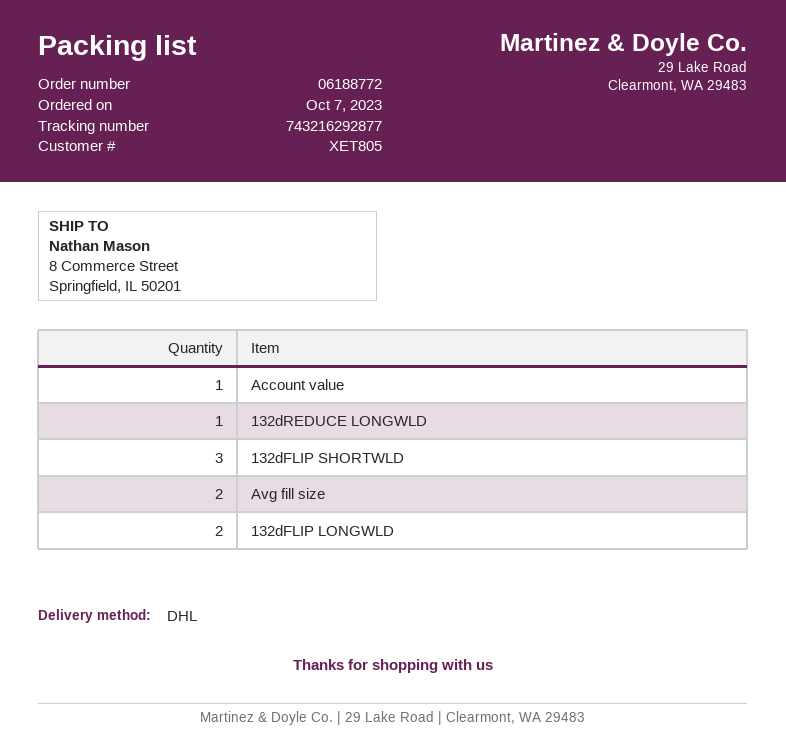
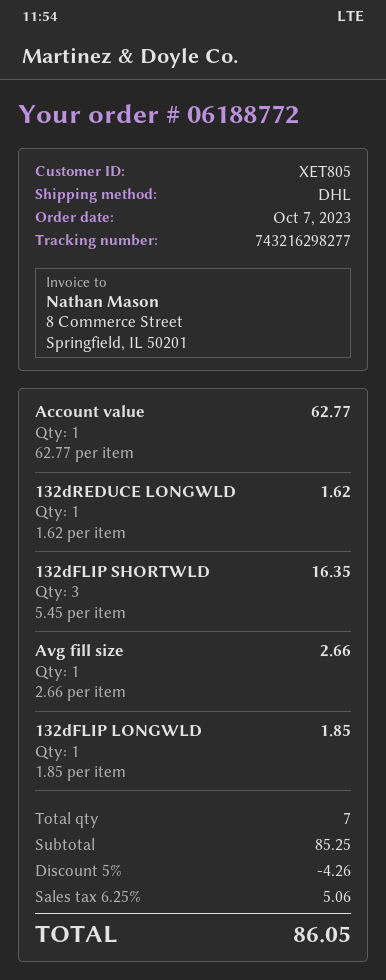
tracking number: 743216292877 -> 743216298277
Avg fill size: 2 -> 1
132dFLIP LONGWLD: 2 -> 1

